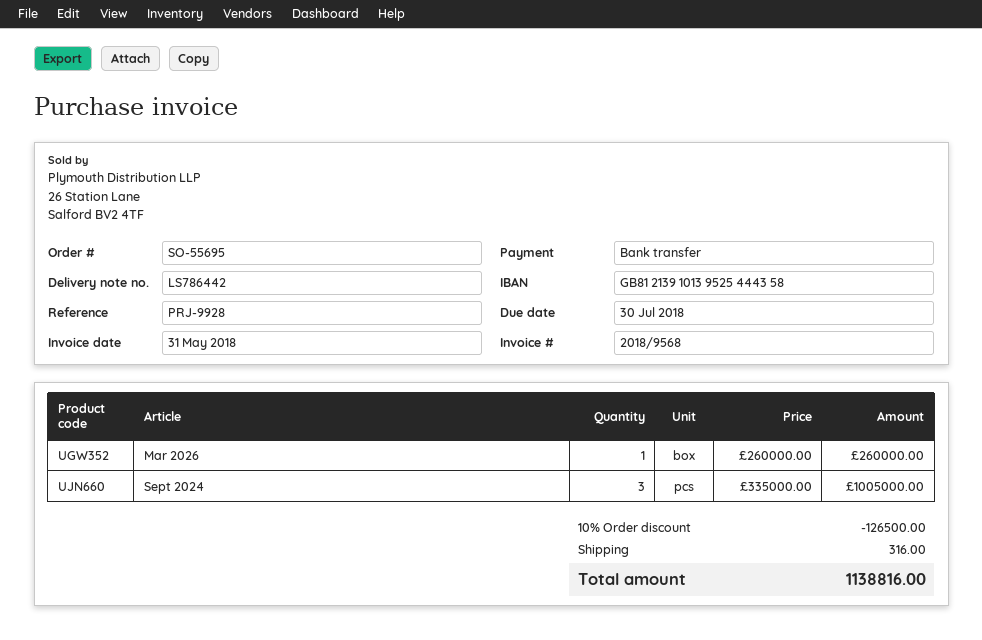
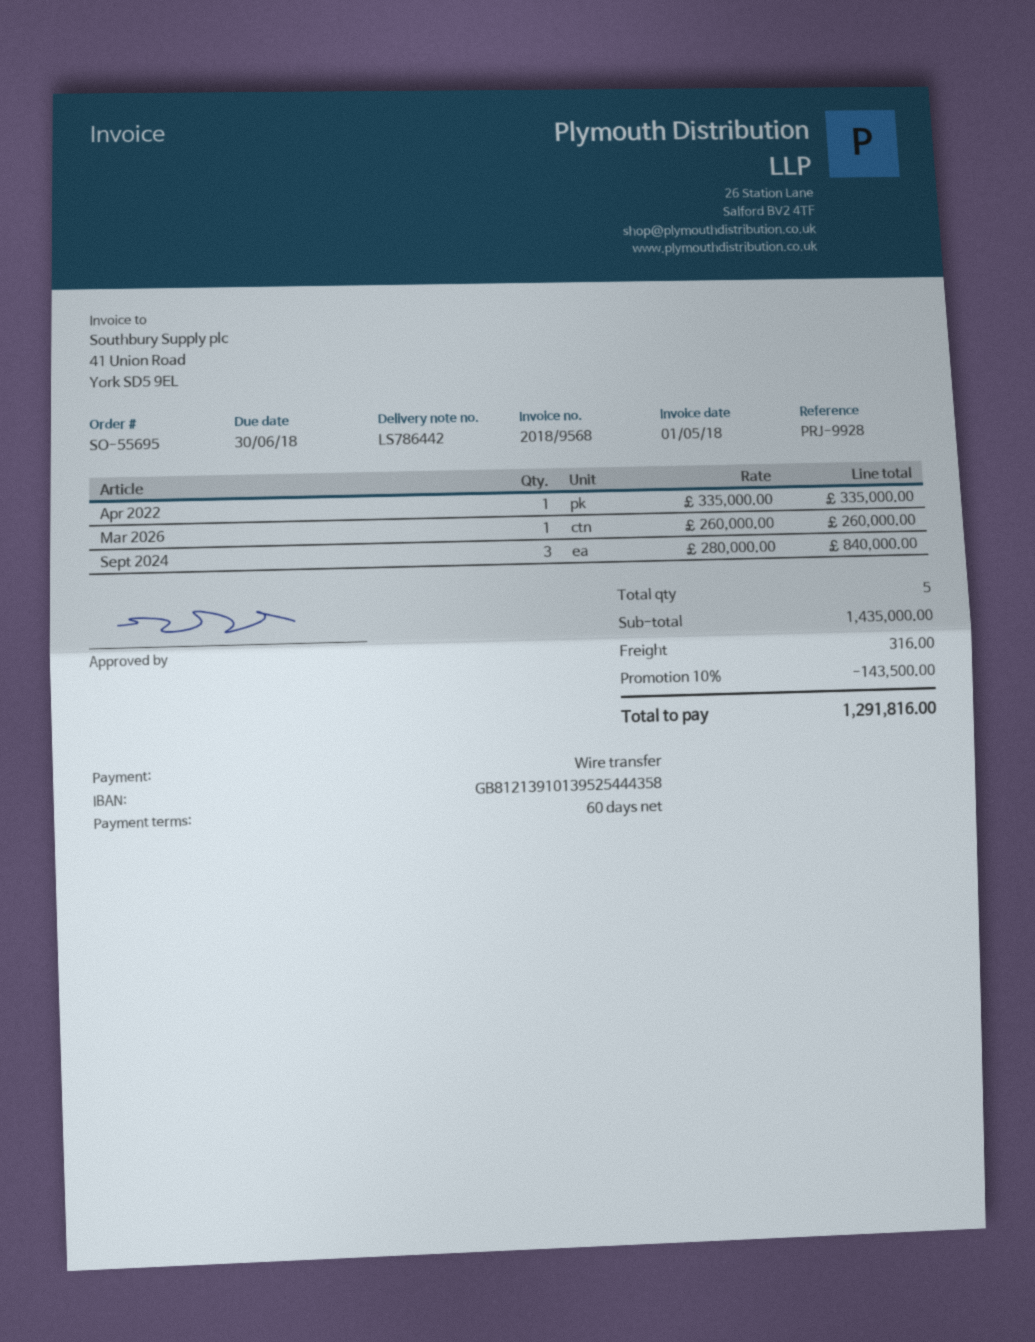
invoice date: 2018-05-31 -> 2018-05-01
due date: 2018-07-30 -> 2018-06-30
Sept 2024: 3 x 335000.00 = 1005000.00 -> 3 x 280000.00 = 840000.00
Apr 2022: none -> 1 x 335000.00 = 335000.00
discount: 10% = 126500.00 -> 10% = 143500.00
total: 1138816.00 -> 1291816.00

